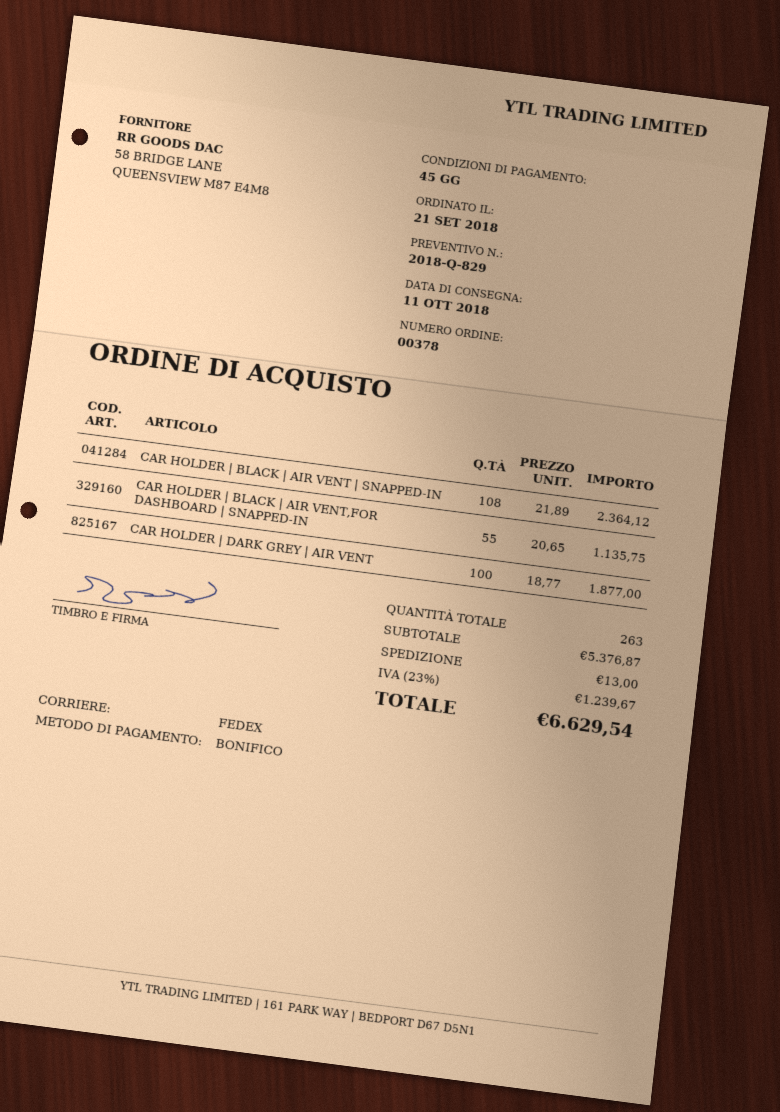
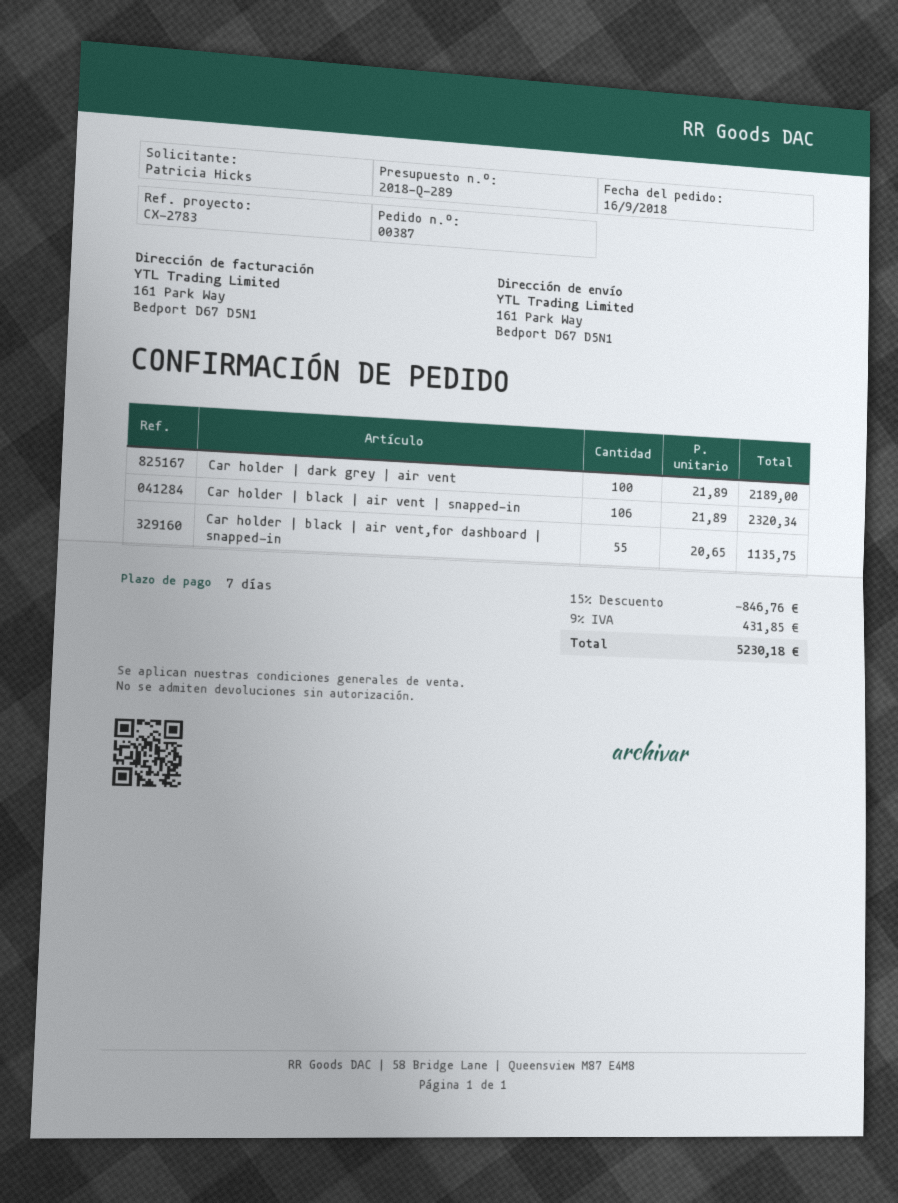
quote number: 2018-Q-829 -> 2018-Q-289
order number: 00378 -> 00387
order date: 2018-09-21 -> 2018-09-16
payment terms: 45 days -> 7 days
CAR HOLDER | BLACK | AIR VENT | SNAPPED-IN: 108 x 21.89 = 2364.12 -> 106 x 21.89 = 2320.34
CAR HOLDER | DARK GREY | AIR VENT: 100 x 18.77 = 1877.00 -> 100 x 21.89 = 2189.00
discount: none -> 15% = 846.76
shipping: 13.00 -> none
tax: 23% = 1239.67 -> 9% = 431.85
total: 6629.54 -> 5230.18

